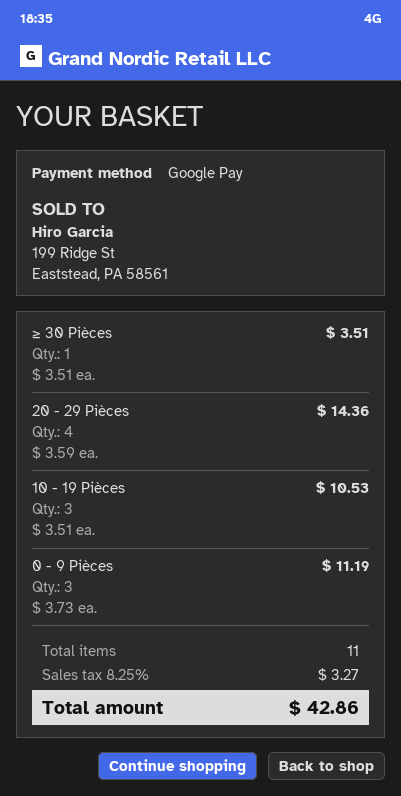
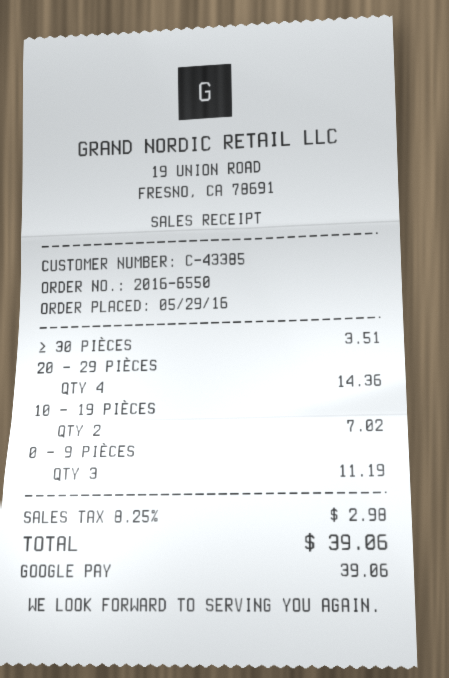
10 - 19 Pièces: 3 for 10.53 -> 2 for 7.02
tax: 8.25% = 3.27 -> 8.25% = 2.98
total: 42.86 -> 39.06

